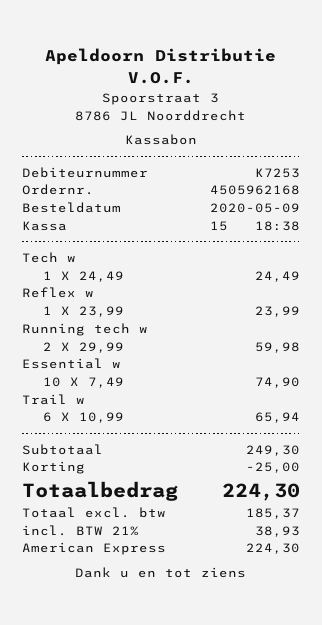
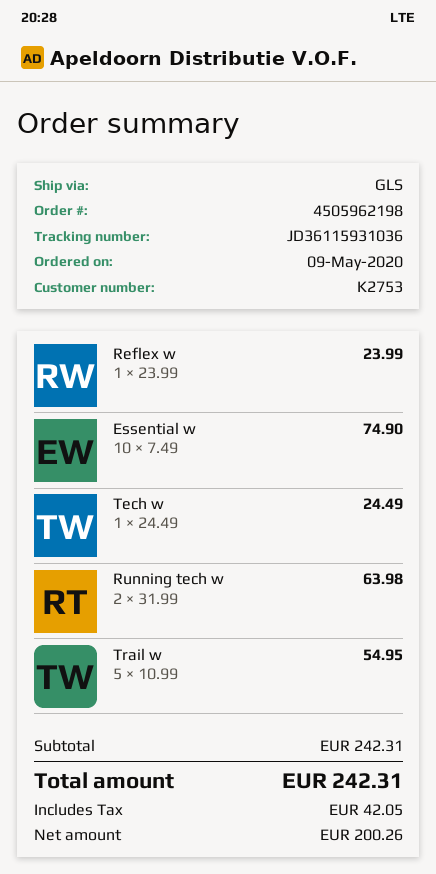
order number: 4505962168 -> 4505962198
customer number: K7253 -> K2753
Running tech w: 2 x 29.99 = 59.98 -> 2 x 31.99 = 63.98
Trail w: 6 x 10.99 = 65.94 -> 5 x 10.99 = 54.95
subtotal: 249.30 -> 242.31
discount: 25.00 -> none
net: 185.37 -> 200.26
tax: 38.93 -> 42.05
total: 224.30 -> 242.31

